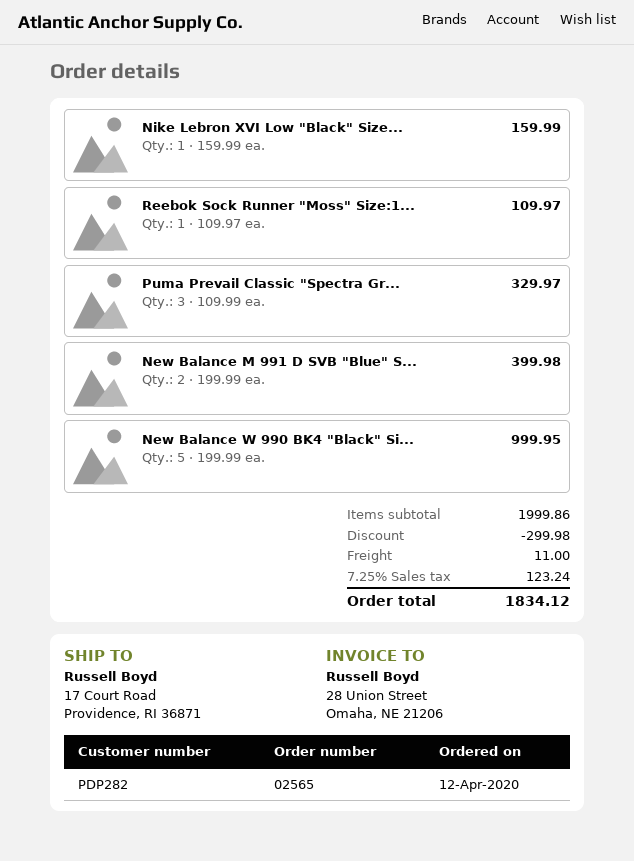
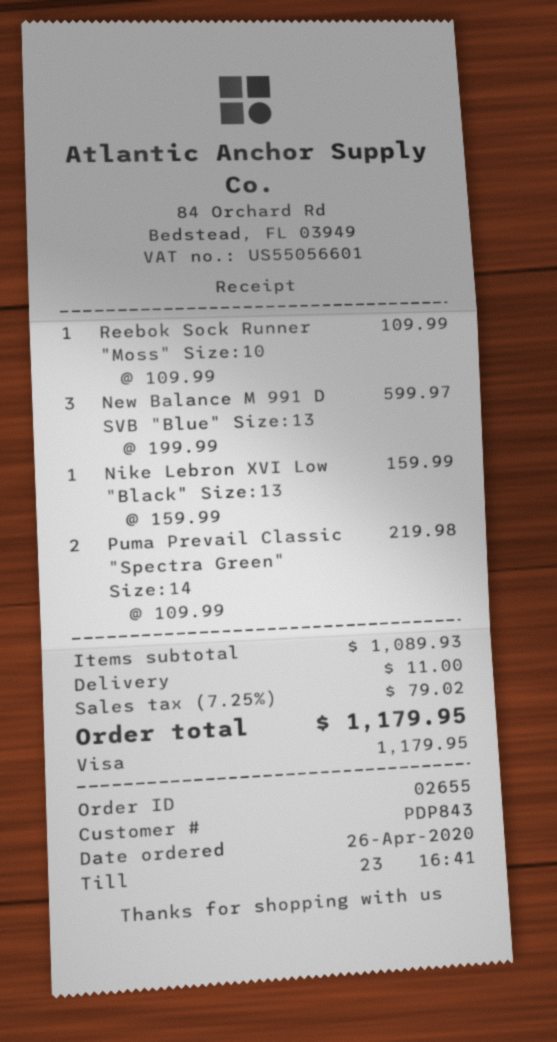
order number: 02565 -> 02655
order date: 2020-04-12 -> 2020-04-26
customer number: PDP282 -> PDP843
Reebok Sock Runner "Moss" Size:1...: 1 x 109.97 = 109.97 -> 1 x 109.99 = 109.99
Puma Prevail Classic "Spectra Gr...: 3 x 109.99 = 329.97 -> 2 x 109.99 = 219.98
New Balance M 991 D SVB "Blue" S...: 2 x 199.99 = 399.98 -> 3 x 199.99 = 599.97
New Balance W 990 BK4 "Black" Si...: 5 x 199.99 = 999.95 -> none
subtotal: 1999.86 -> 1089.93
discount: 299.98 -> none
tax: 7.25% = 123.24 -> 7.25% = 79.02
total: 1834.12 -> 1179.95

